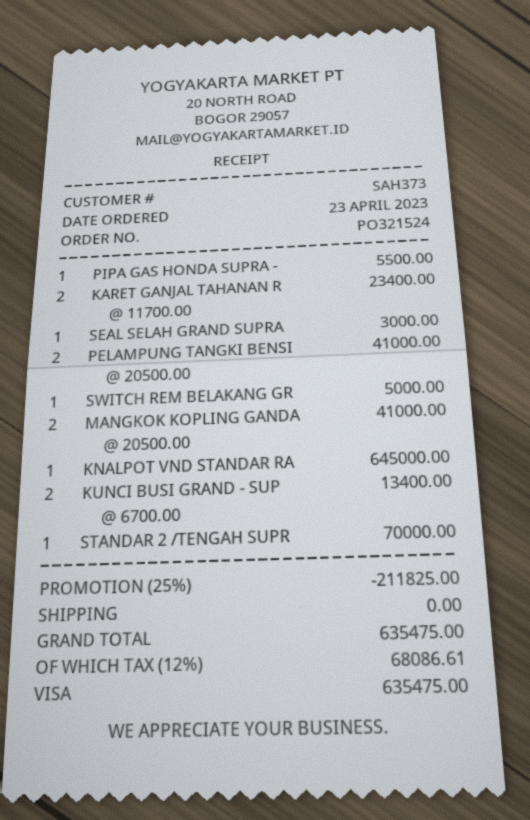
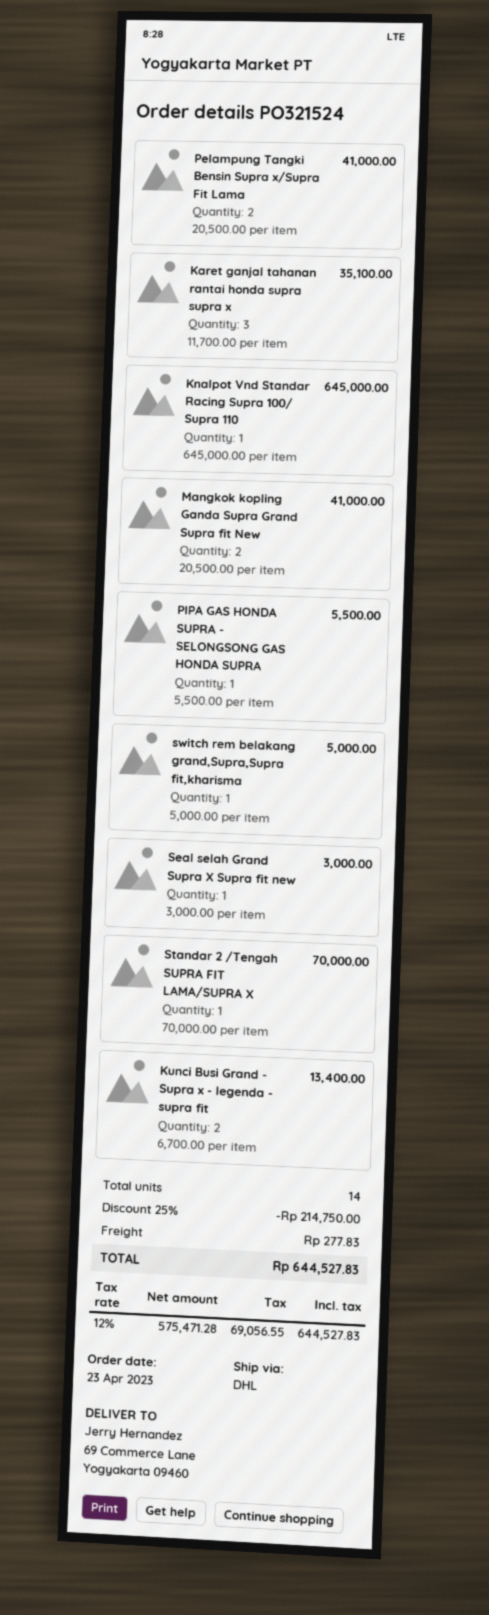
KARET GANJAL TAHANAN R: 2 x 11700.00 = 23400.00 -> 3 x 11700.00 = 35100.00
discount: 25% = 211825.00 -> 25% = 214750.00
shipping: 0.00 -> 277.83
tax: 12% = 68086.61 -> 12% = 69056.55
total: 635475.00 -> 644527.83

